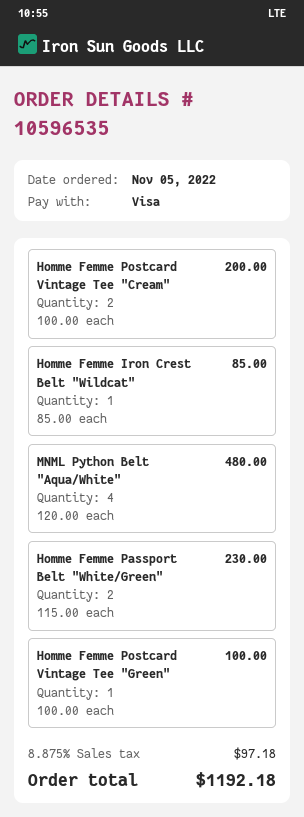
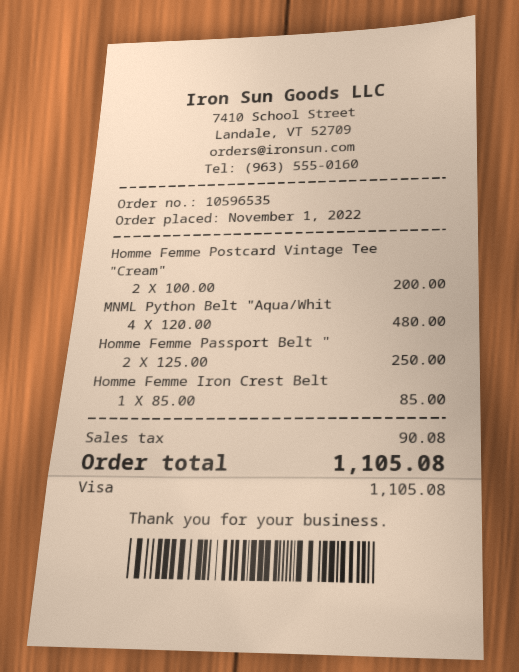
order date: 2022-11-05 -> 2022-11-01
Homme Femme Passport Belt "White/Green": 2 x 115.00 = 230.00 -> 2 x 125.00 = 250.00
Homme Femme Postcard Vintage Tee "Green": 1 x 100.00 = 100.00 -> none
tax: 97.18 -> 90.08
total: 1192.18 -> 1105.08

